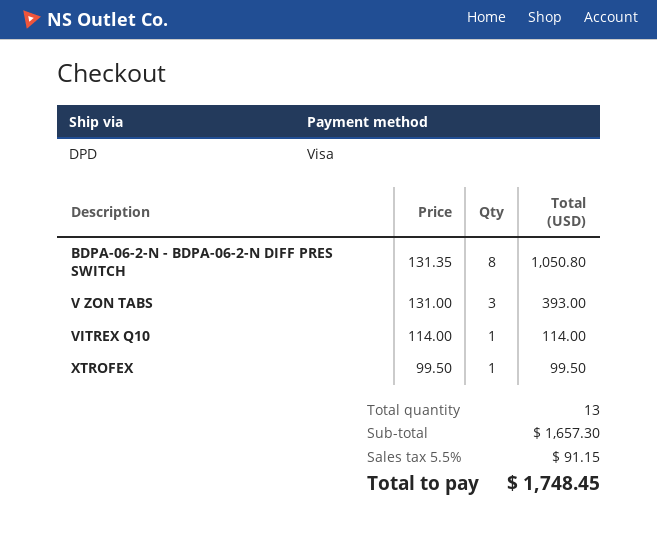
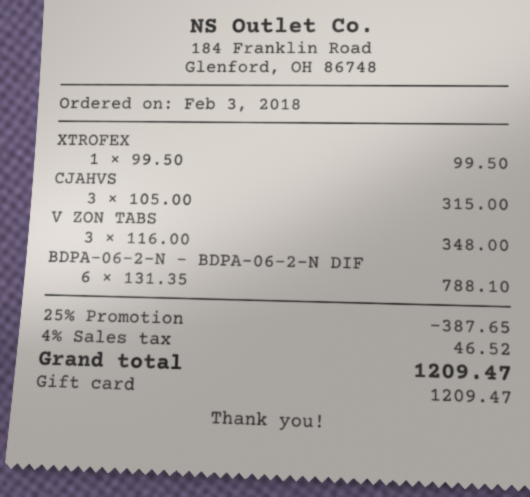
payment method: Visa -> gift card
BDPA-06-2-N - BDPA-06-2-N DIFF PRES SWITCH: 8 x 131.35 = 1050.80 -> 6 x 131.35 = 788.10
V ZON TABS: 3 x 131.00 = 393.00 -> 3 x 116.00 = 348.00
VITREX Q10: 1 x 114.00 = 114.00 -> none
CJAHVS: none -> 3 x 105.00 = 315.00
discount: none -> 25% = 387.65
tax: 5.5% = 91.15 -> 4% = 46.52
total: 1748.45 -> 1209.47

